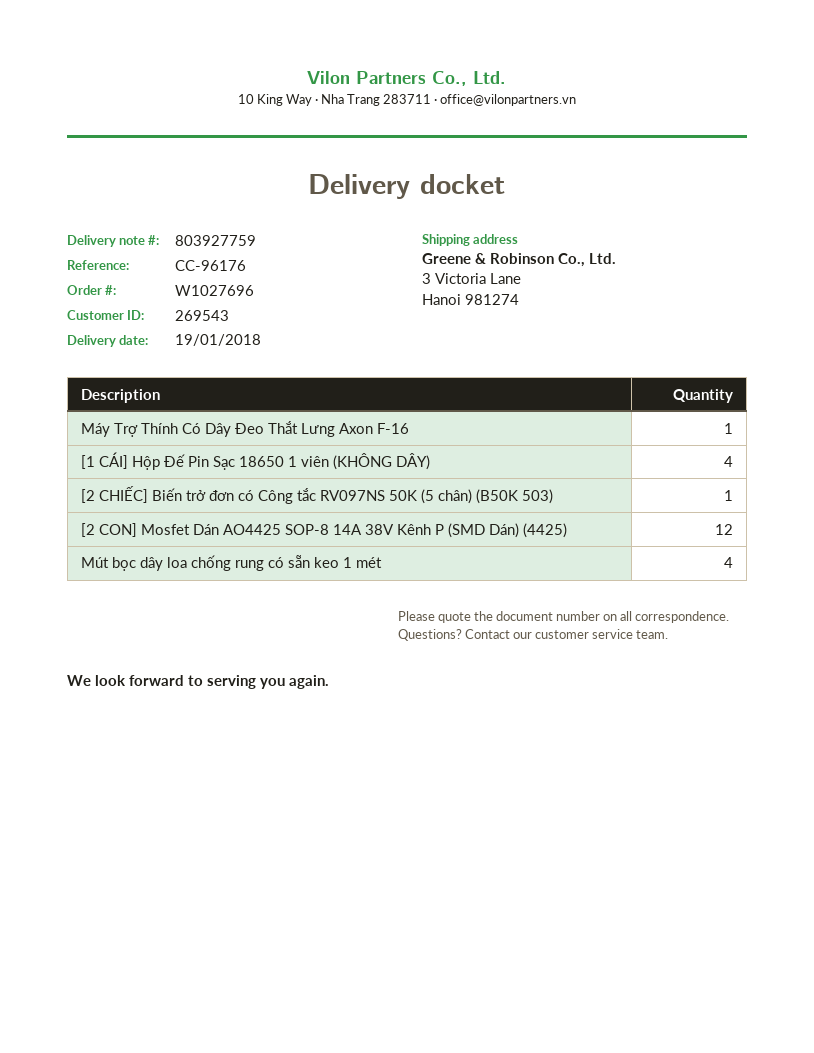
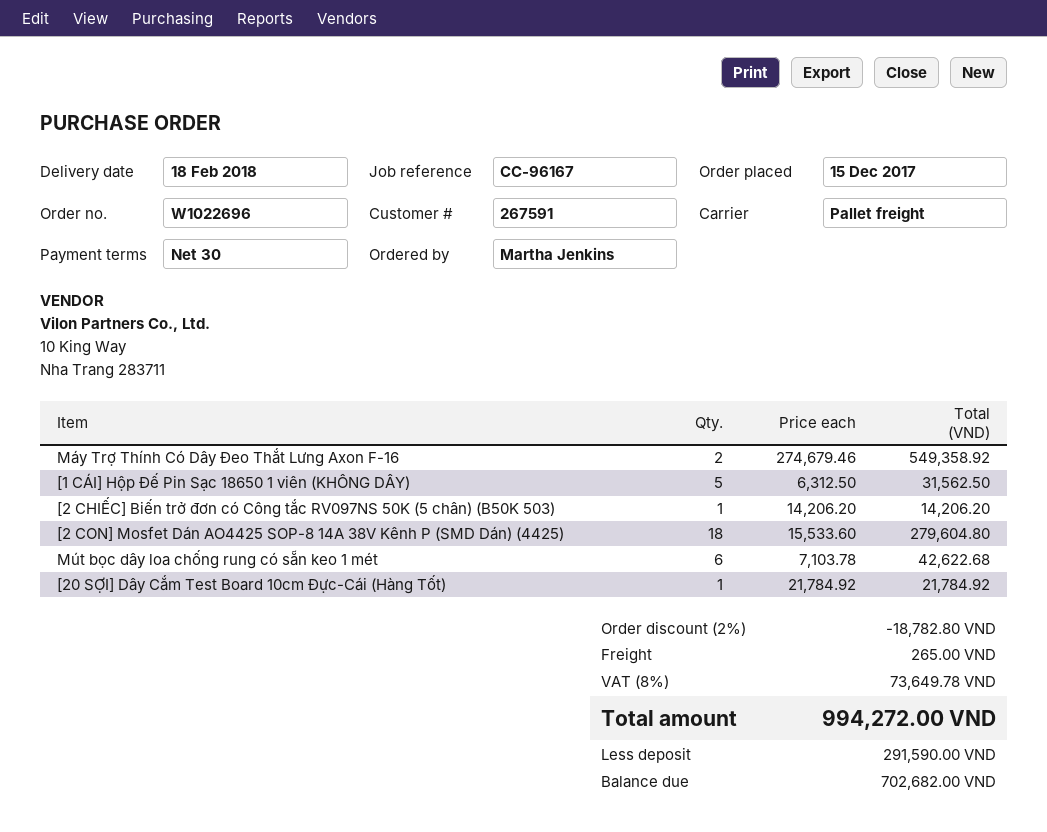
order number: W1027696 -> W1022696
delivery date: 2018-01-19 -> 2018-02-18
customer number: 269543 -> 267591
reference: CC-96176 -> CC-96167
Máy Trợ Thính Có Dây Đeo Thắt Lưng Axon F-16: 1 -> 2
[1 CÁI] Hộp Đế Pin Sạc 18650 1 viên (KHÔNG DÂY): 4 -> 5
[2 CON] Mosfet Dán AO4425 SOP-8 14A 38V Kênh P (SMD Dán) (4425): 12 -> 18
Mút bọc dây loa chống rung có sẵn keo 1 mét: 4 -> 6
[20 SỢI] Dây Cắm Test Board 10cm Đực-Cái (Hàng Tốt): none -> 1

